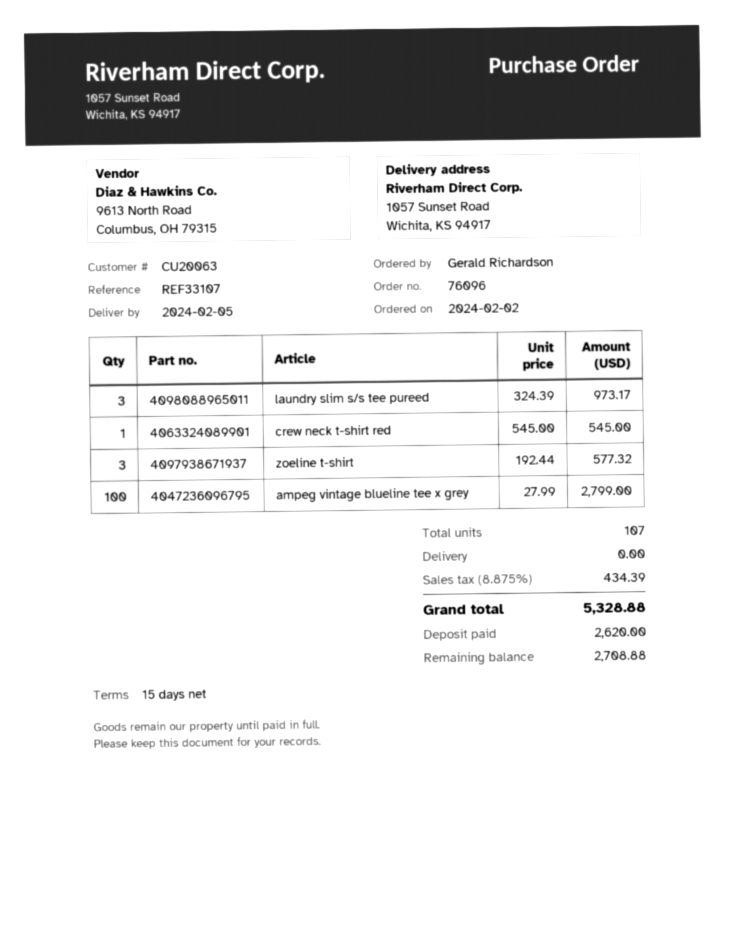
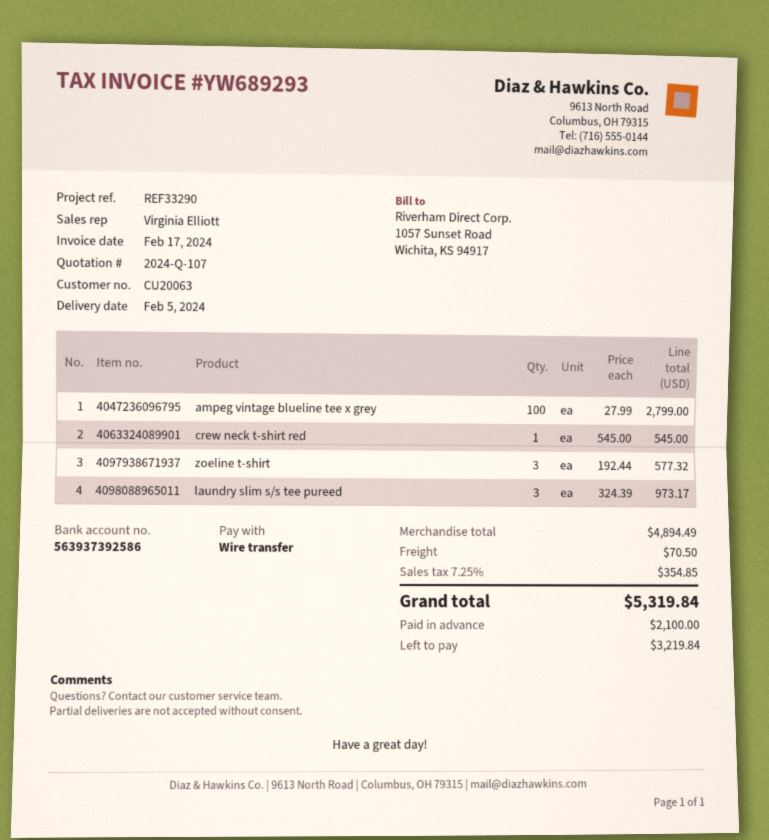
reference: REF33107 -> REF33290
shipping: 0.00 -> 70.50
tax: 8.875% = 434.39 -> 7.25% = 354.85
total: 5328.88 -> 5319.84
deposit: 2620.00 -> 2100.00
balance: 2708.88 -> 3219.84

